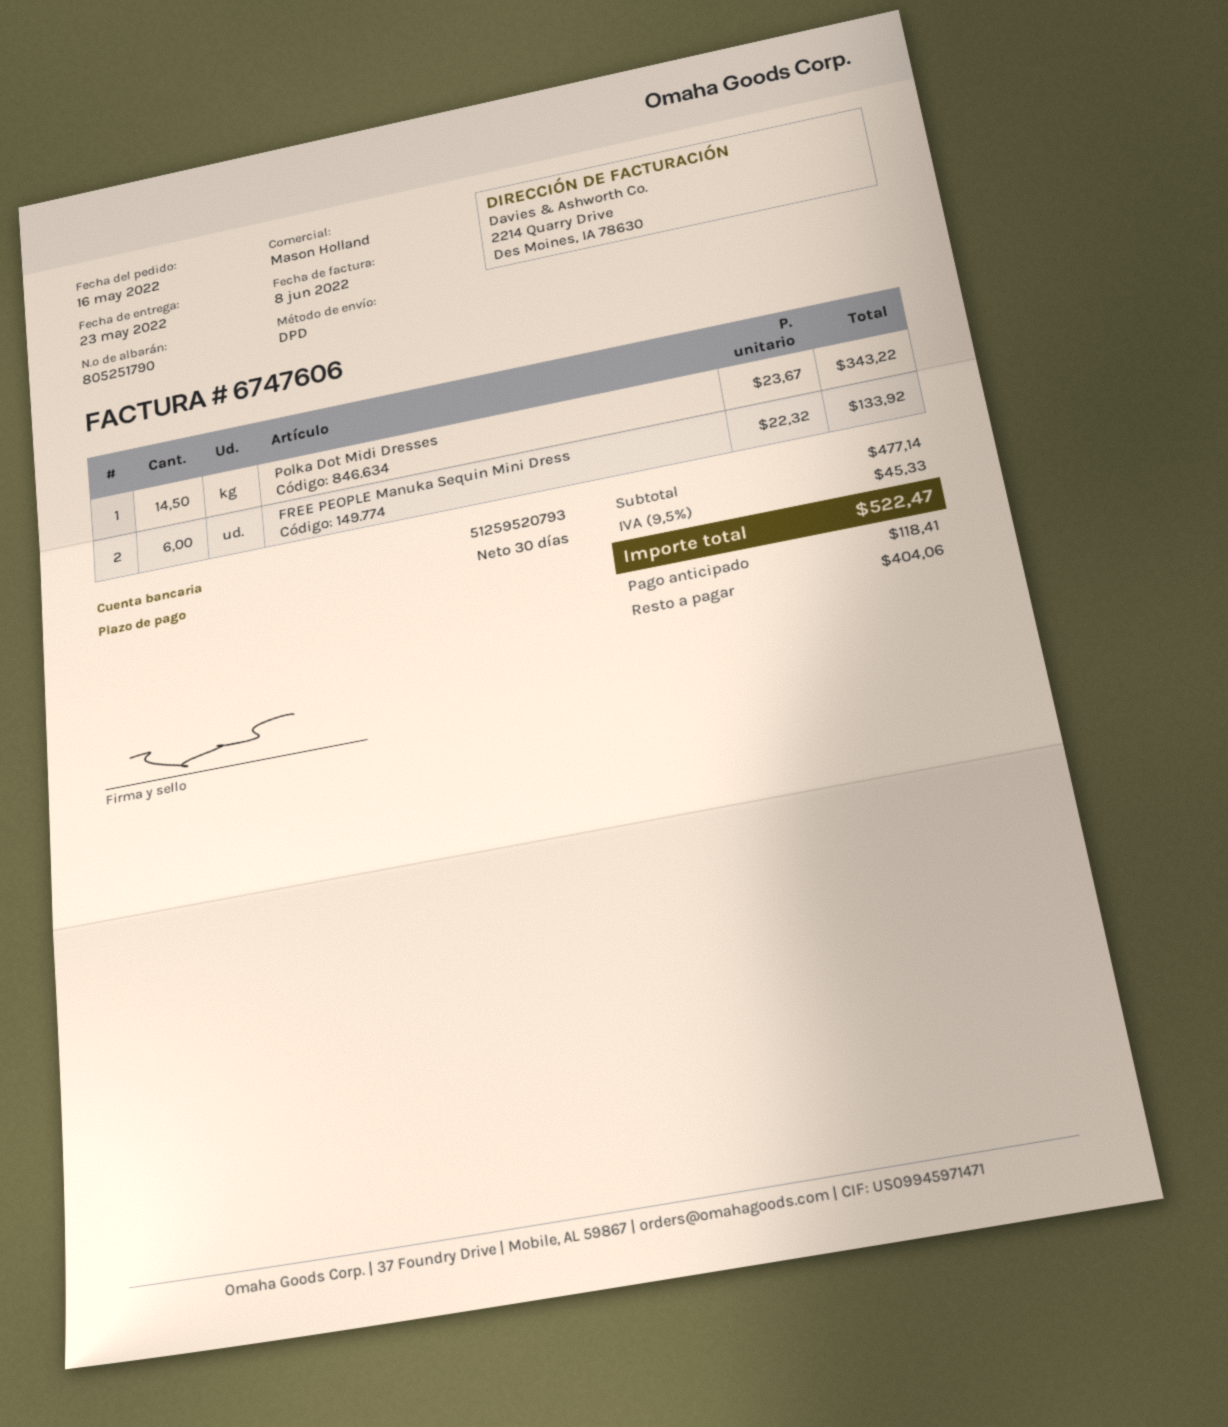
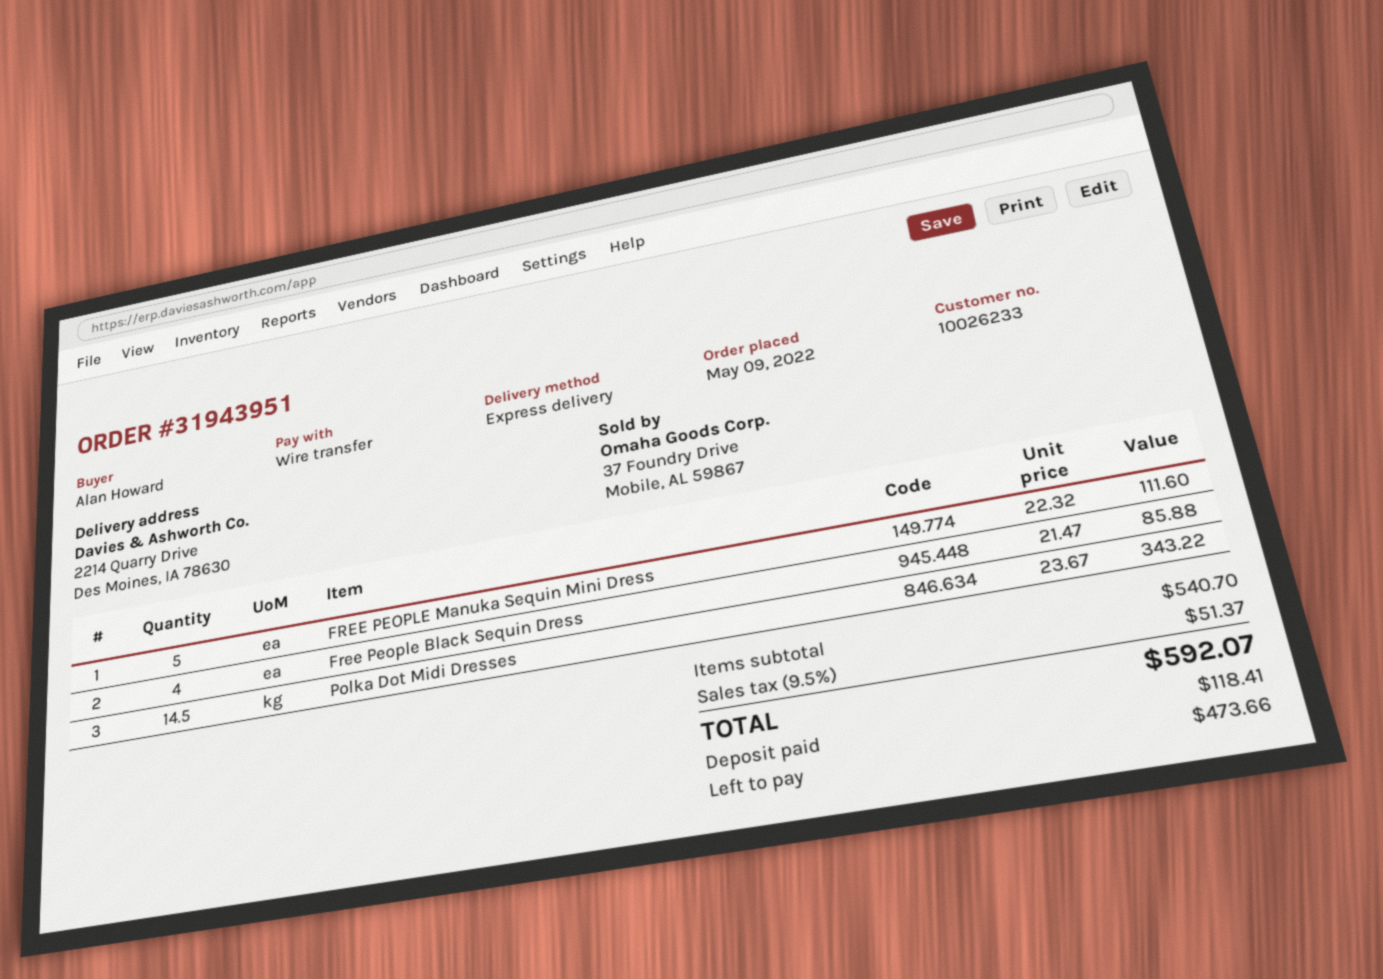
order date: 2022-05-16 -> 2022-05-09
shipping method: DPD -> express
FREE PEOPLE Manuka Sequin Mini Dress: 6 x 22.32 = 133.92 -> 5 x 22.32 = 111.60
Free People Black Sequin Dress: none -> 4 x 21.47 = 85.88
subtotal: 477.14 -> 540.70
tax: 9.5% = 45.33 -> 9.5% = 51.37
total: 522.47 -> 592.07
balance: 404.06 -> 473.66

